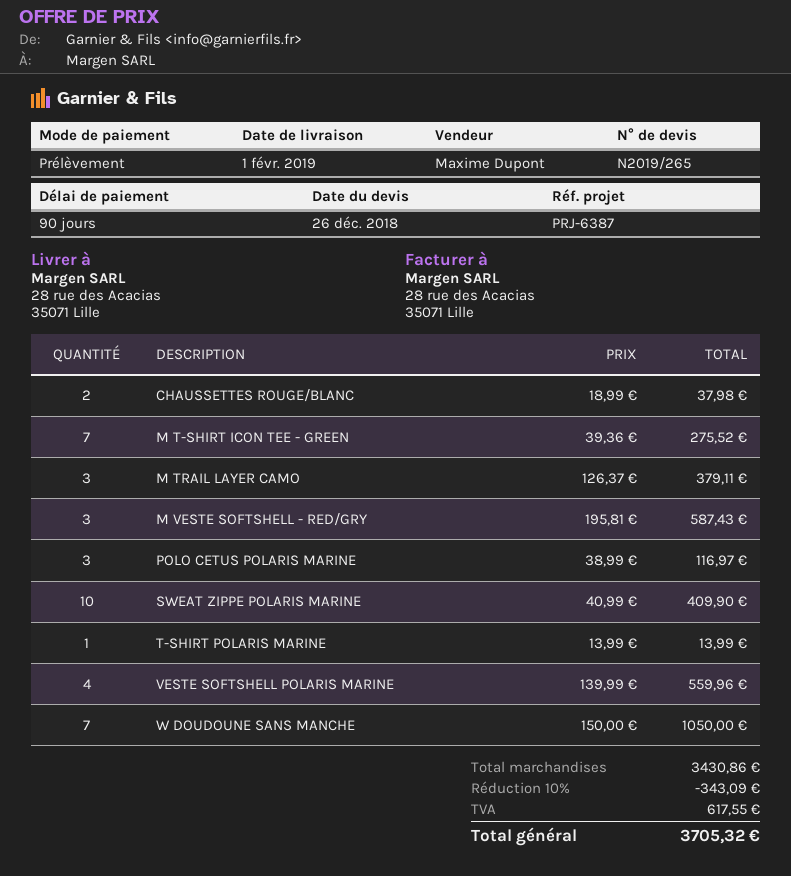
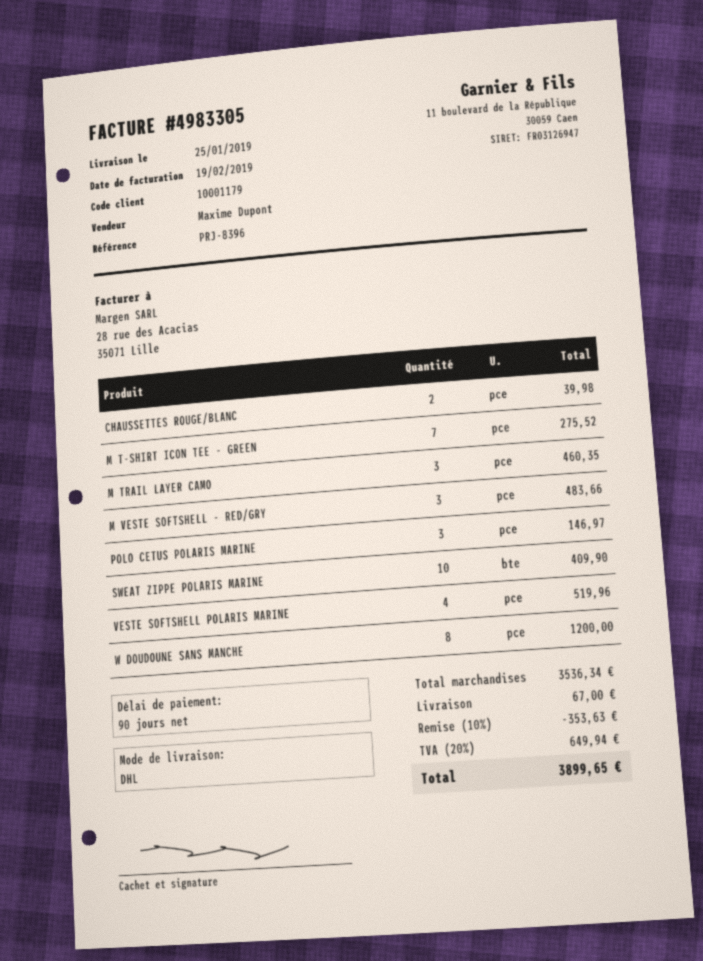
delivery date: 2019-02-01 -> 2019-01-25
reference: PRJ-6387 -> PRJ-8396
CHAUSSETTES ROUGE/BLANC: 2 for 37.98 -> 2 for 39.98
M TRAIL LAYER CAMO: 3 for 379.11 -> 3 for 460.35
M VESTE SOFTSHELL - RED/GRY: 3 for 587.43 -> 3 for 483.66
POLO CETUS POLARIS MARINE: 3 for 116.97 -> 3 for 146.97
T-SHIRT POLARIS MARINE: 1 for 13.99 -> none
VESTE SOFTSHELL POLARIS MARINE: 4 for 559.96 -> 4 for 519.96
W DOUDOUNE SANS MANCHE: 7 for 1050.00 -> 8 for 1200.00
subtotal: 3430.86 -> 3536.34
discount: 10% = 343.09 -> 10% = 353.63
shipping: none -> 67.00
tax: 617.55 -> 649.94
total: 3705.32 -> 3899.65

